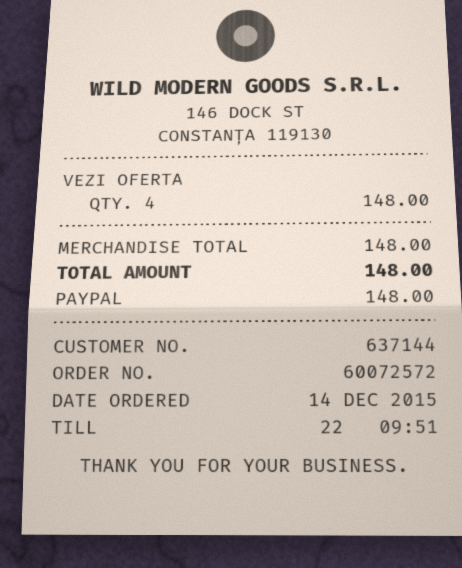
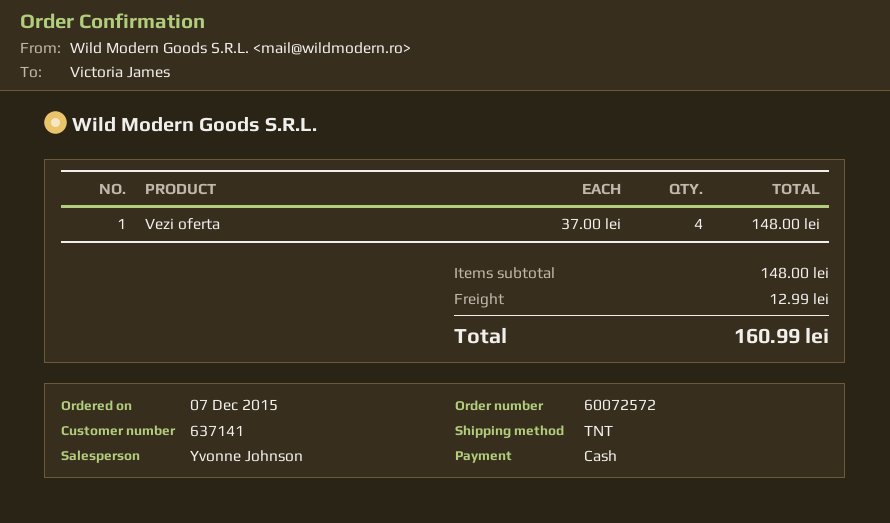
order date: 2015-12-14 -> 2015-12-07
customer number: 637144 -> 637141
payment method: PayPal -> cash
shipping: none -> 12.99
total: 148.00 -> 160.99

